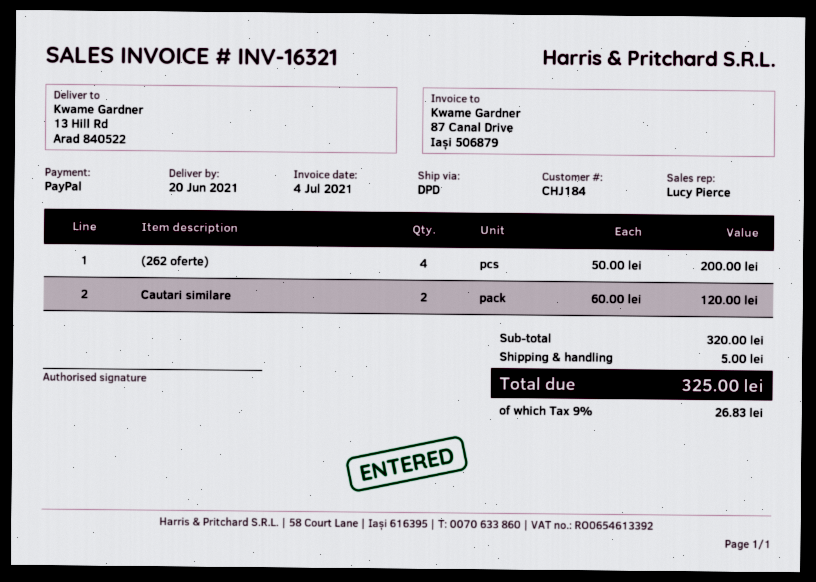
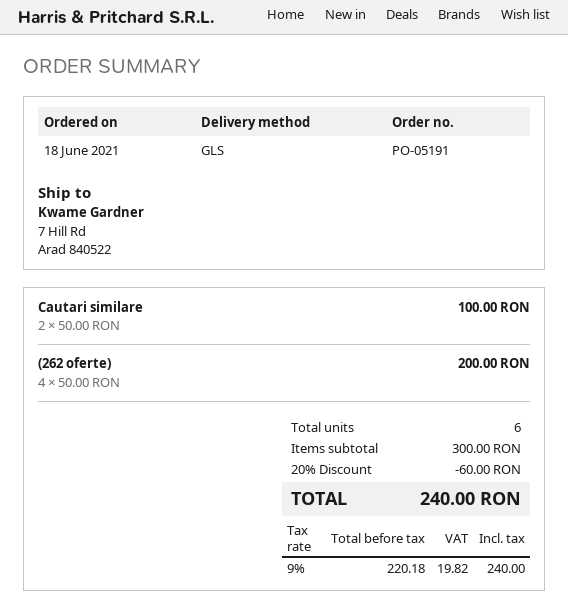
shipping method: DPD -> GLS
ship to: 13 Hill Rd, Arad 840522 -> 7 Hill Rd, Arad 840522
Cautari similare: 2 x 60.00 = 120.00 -> 2 x 50.00 = 100.00
subtotal: 320.00 -> 300.00
discount: none -> 20% = 60.00
shipping: 5.00 -> none
tax: 9% = 26.83 -> 9% = 19.82
total: 325.00 -> 240.00

